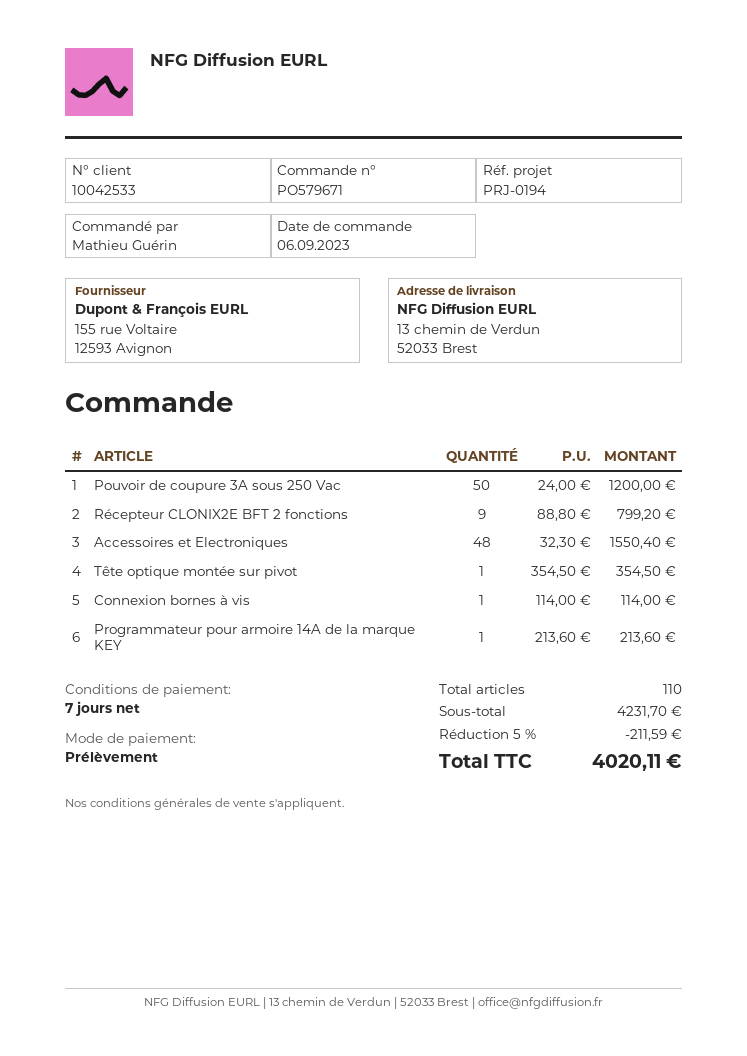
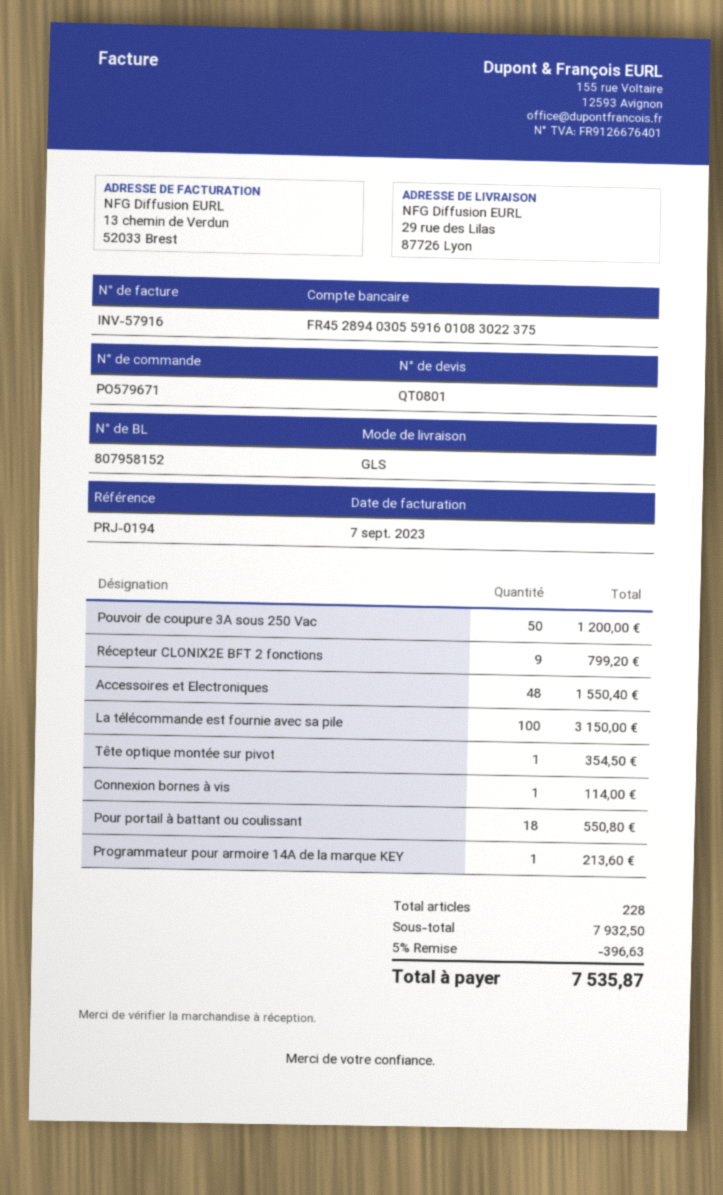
ship to: 13 chemin de Verdun, 52033 Brest -> 29 rue des Lilas, 87726 Lyon
La télécommande est fournie avec sa pile: none -> 100 for 3150.00
Pour portail à battant ou coulissant: none -> 18 for 550.80
total quantity: 110 -> 228
subtotal: 4231.70 -> 7932.50
discount: 5% = 211.59 -> 5% = 396.63
total: 4020.11 -> 7535.87

